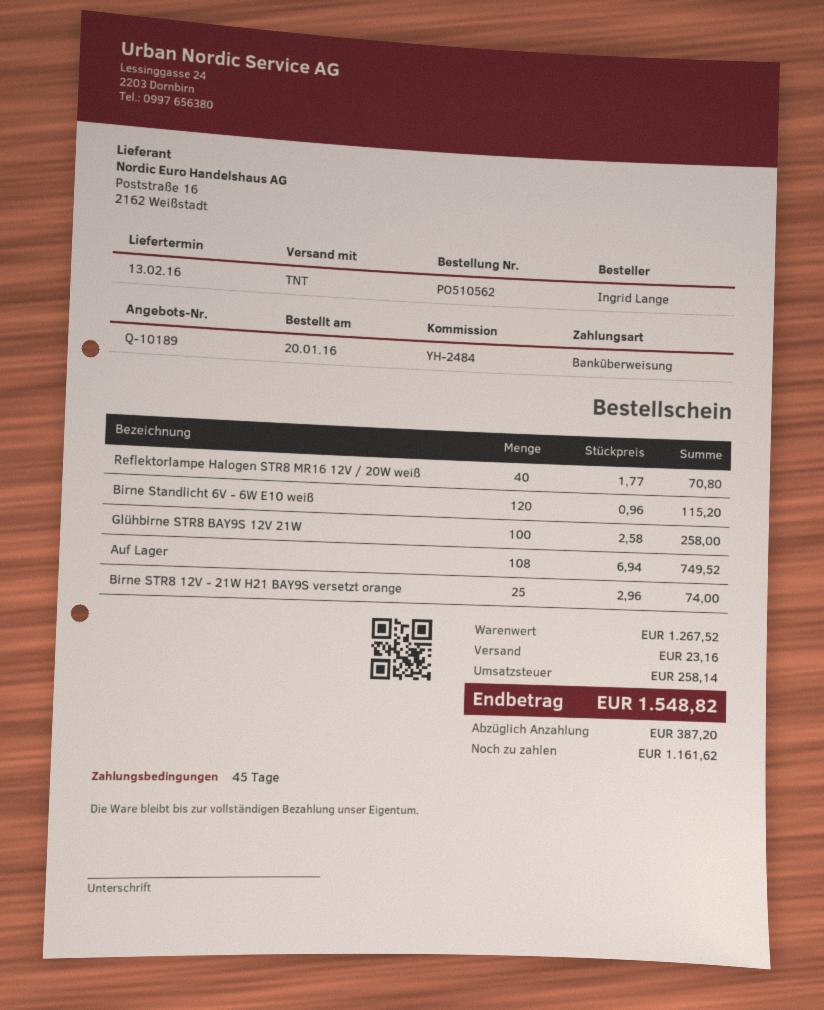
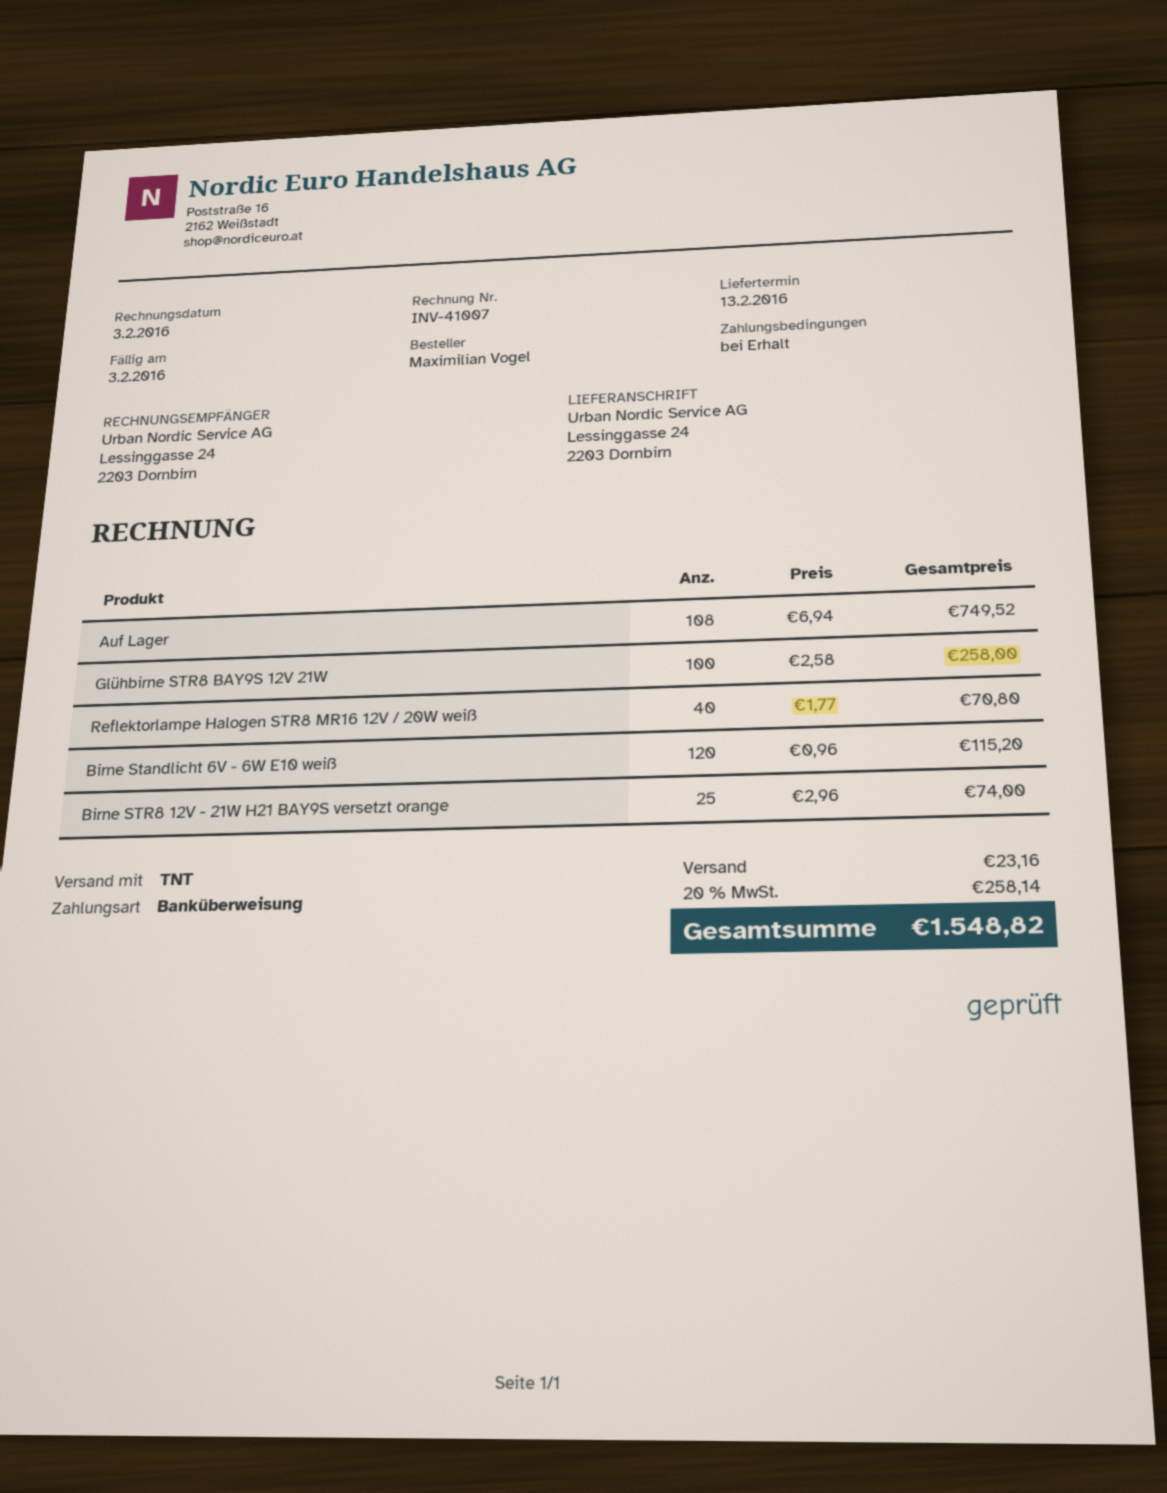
payment terms: 45 days -> on receipt
ordered by: Ingrid Lange -> Maximilian Vogel

